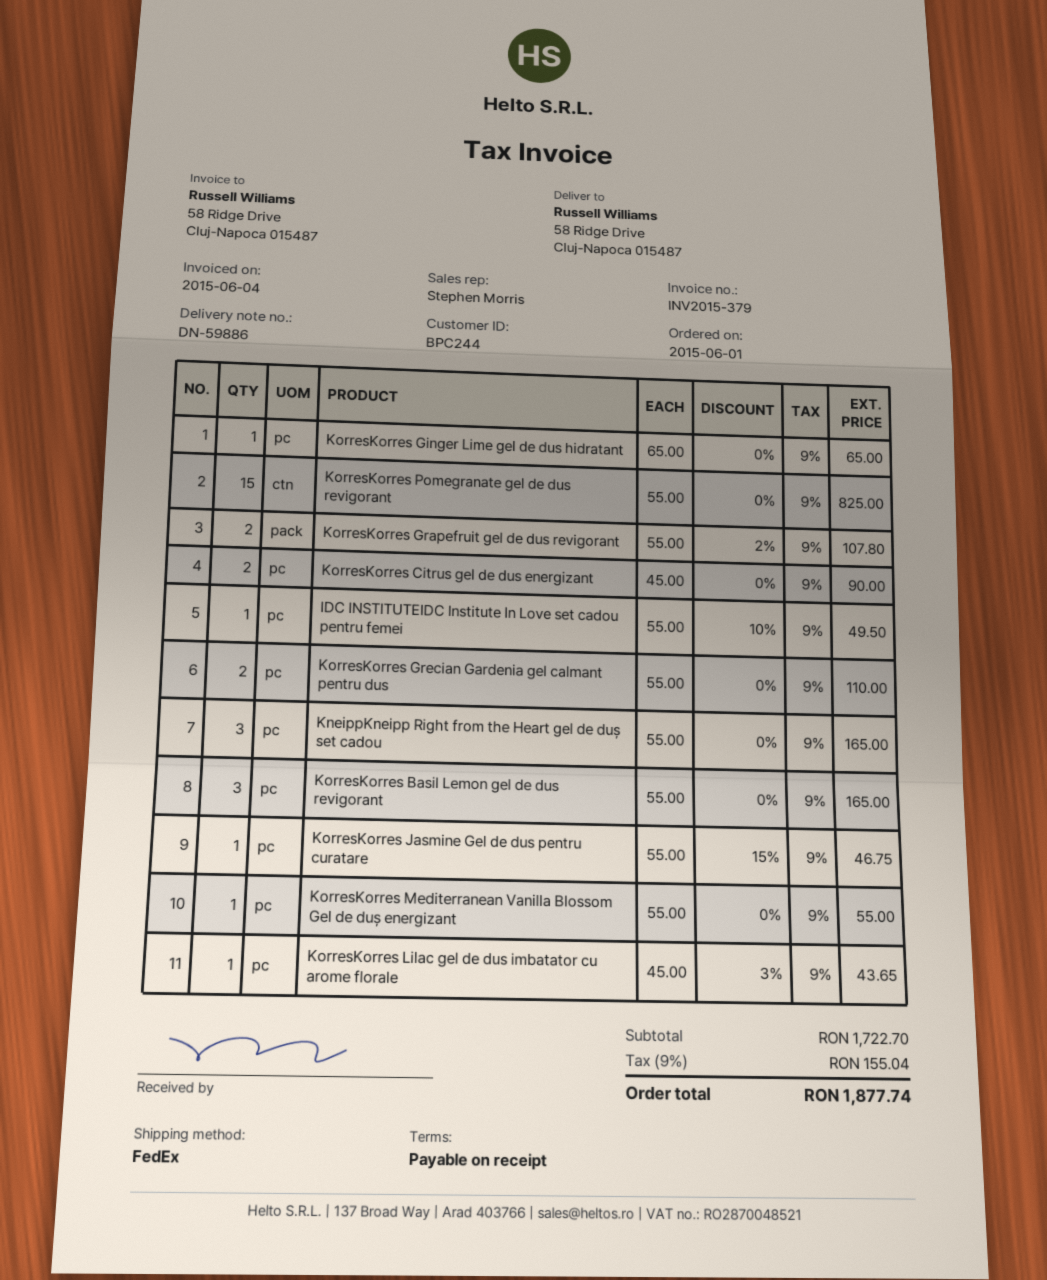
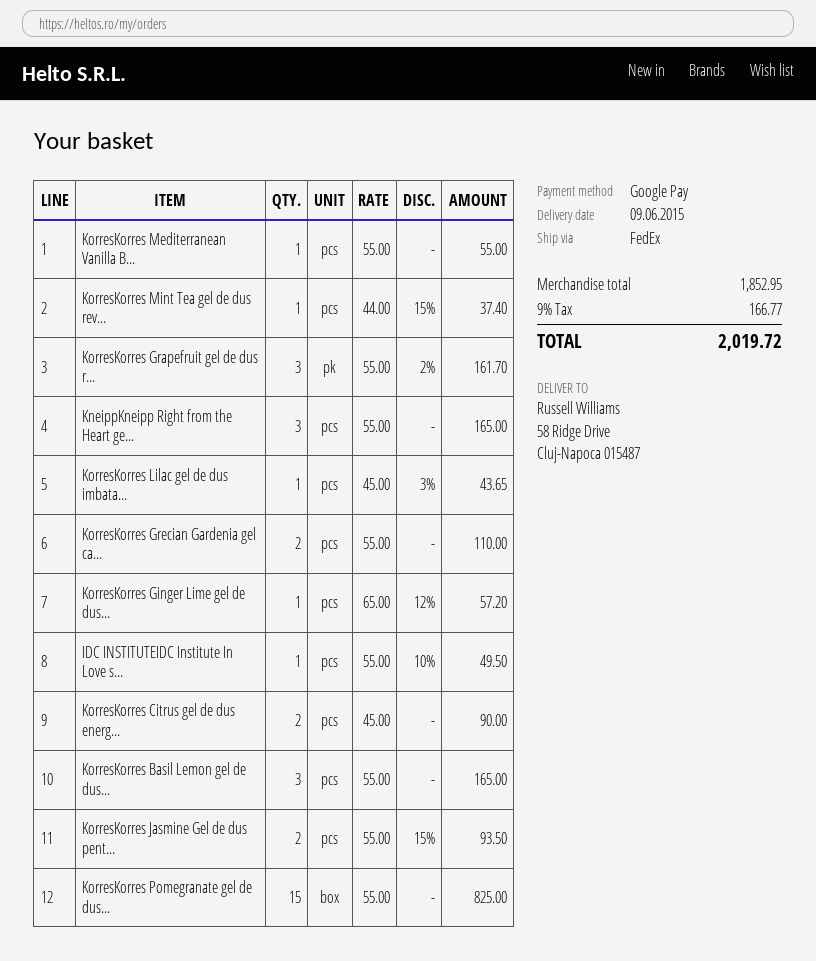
KorresKorres Ginger Lime gel de dus hidratant: 1 x 65.00 = 65.00 -> 1 x 65.00 - 12% = 57.20
KorresKorres Grapefruit gel de dus revigorant: 2 x 55.00 - 2% = 107.80 -> 3 x 55.00 - 2% = 161.70
KorresKorres Jasmine Gel de dus pentru curatare: 1 x 55.00 - 15% = 46.75 -> 2 x 55.00 - 15% = 93.50
KorresKorres Mint Tea gel de dus rev...: none -> 1 x 44.00 - 15% = 37.40
subtotal: 1722.70 -> 1852.95
tax: 9% = 155.04 -> 9% = 166.77
total: 1877.74 -> 2019.72

